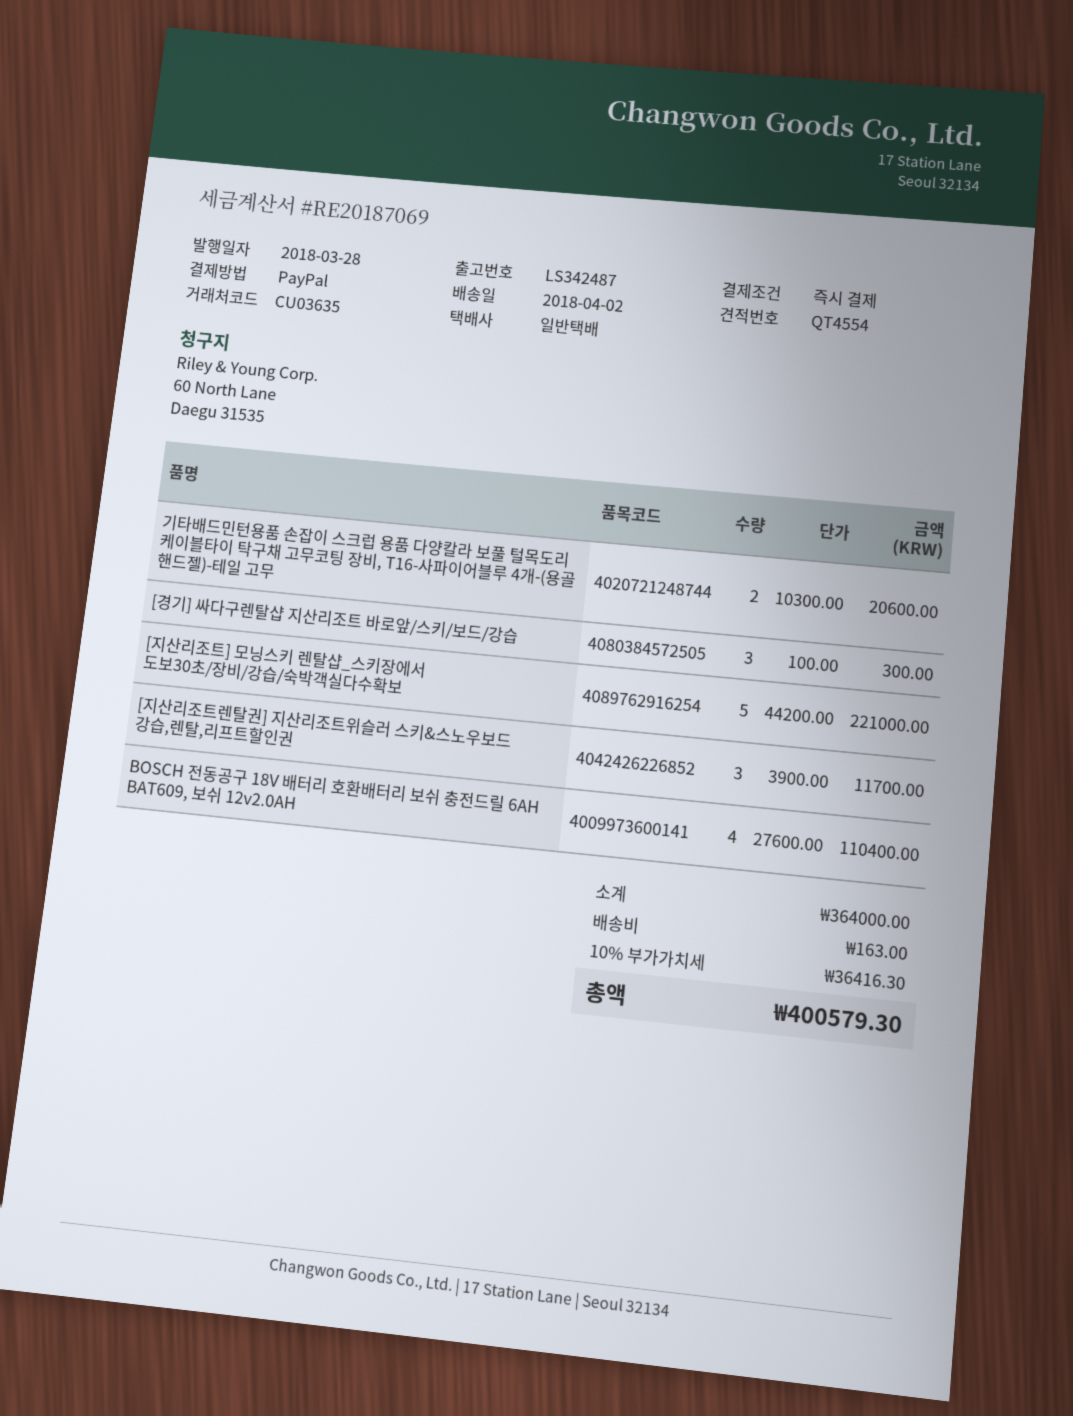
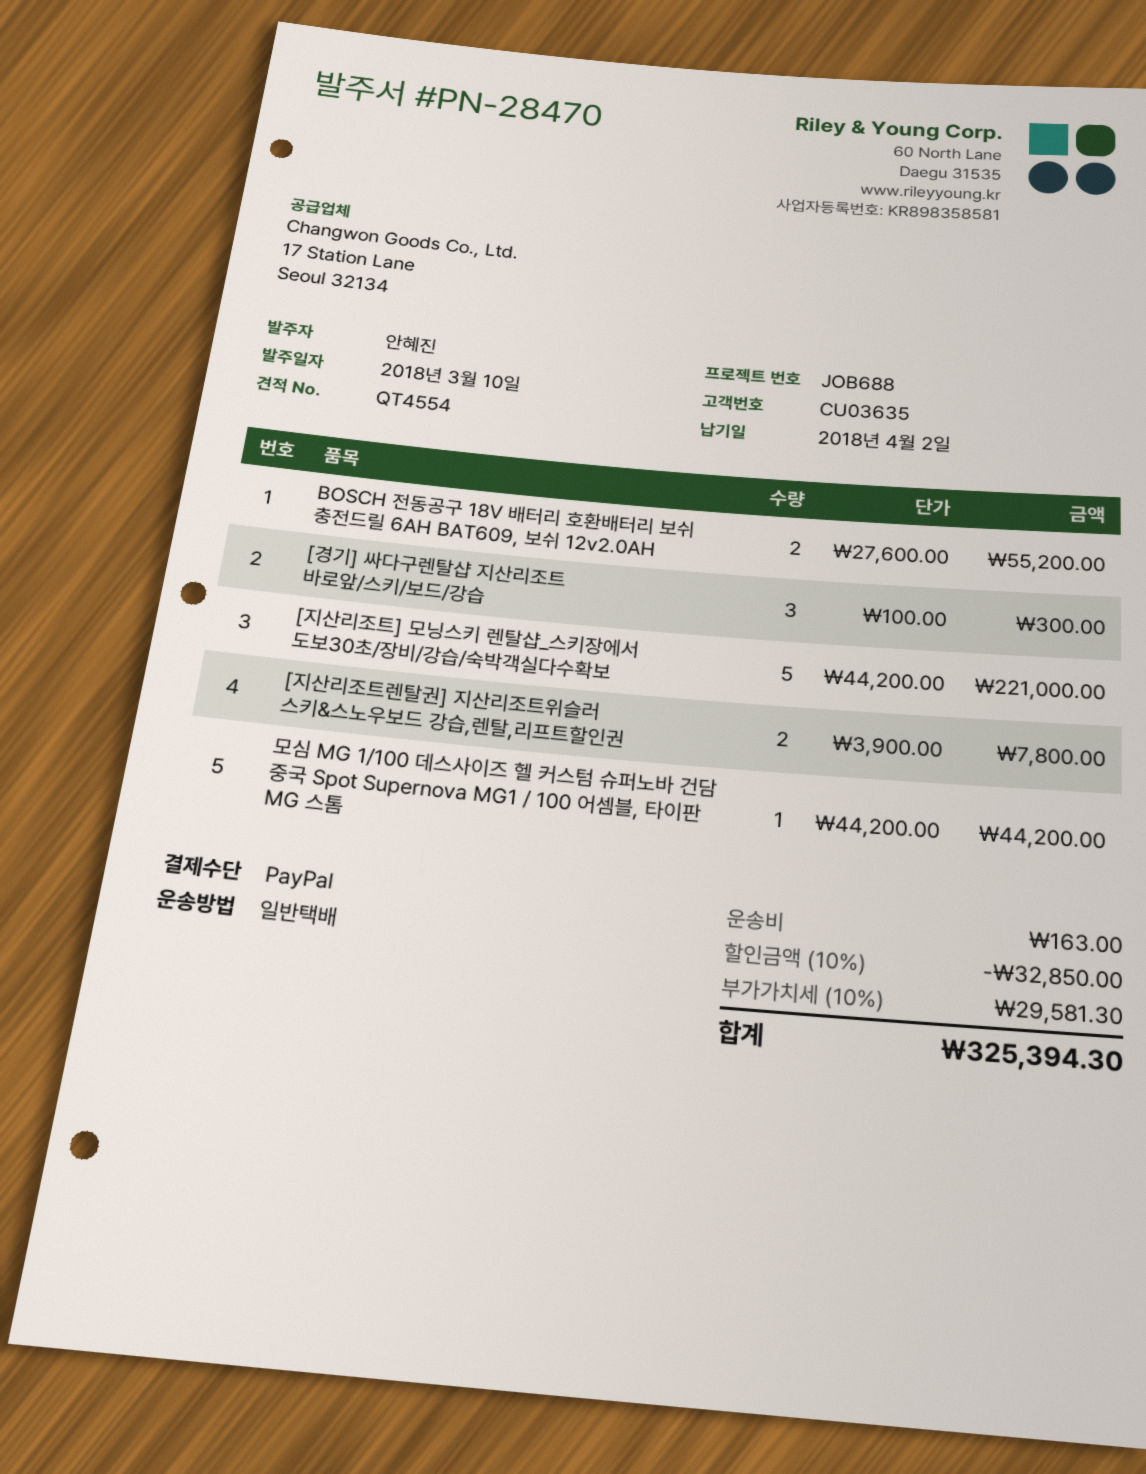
기타배드민턴용품 손잡이 스크럽 용품 다양칼라 보풀 털목도리 케이블타이 탁구채 고무코팅 장비, T16-사파이어블루 4개-(용골 핸드젤)-테일 고무: 2 x 10300.00 = 20600.00 -> none
[지산리조트렌탈권] 지산리조트위슬러 스키&스노우보드 강습,렌탈,리프트할인권: 3 x 3900.00 = 11700.00 -> 2 x 3900.00 = 7800.00
BOSCH 전동공구 18V 배터리 호환배터리 보쉬 충전드릴 6AH BAT609, 보쉬 12v2.0AH: 4 x 27600.00 = 110400.00 -> 2 x 27600.00 = 55200.00
모심 MG 1/100 데스사이즈 헬 커스텀 슈퍼노바 건담 중국 Spot Supernova MG1 / 100 어셈블, 타이판 MG 스톰: none -> 1 x 44200.00 = 44200.00
discount: none -> 10% = 32850.00
tax: 10% = 36416.30 -> 10% = 29581.30
total: 400579.30 -> 325394.30

